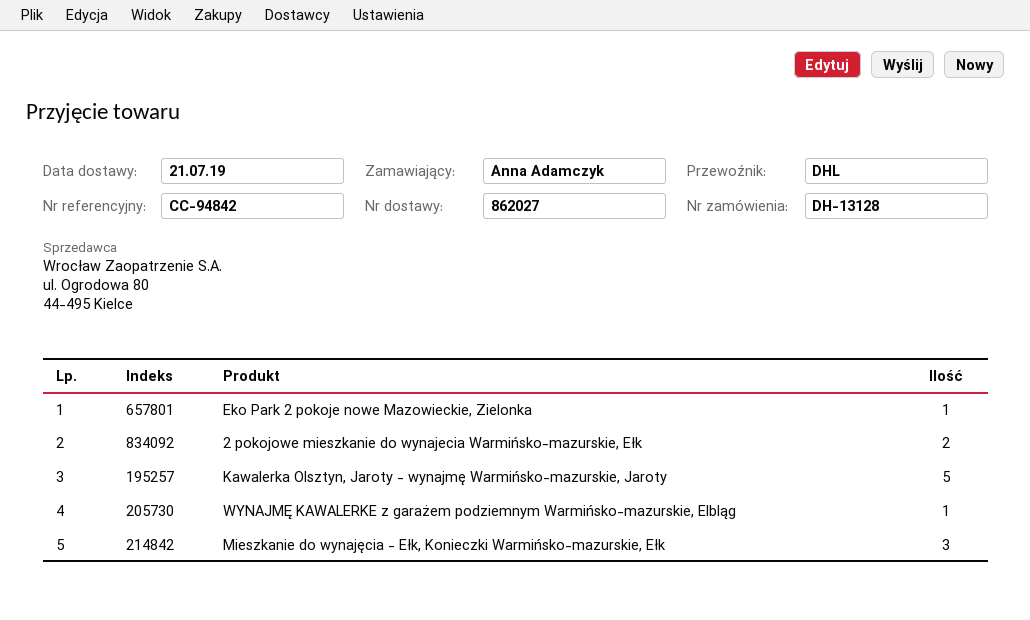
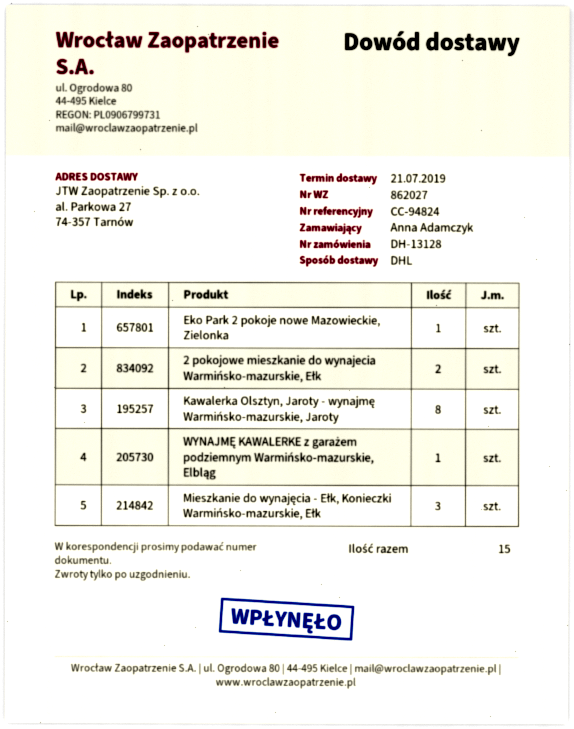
reference: CC-94842 -> CC-94824
Kawalerka Olsztyn, Jaroty - wynajmę Warmińsko-mazurskie, Jaroty: 5 -> 8

